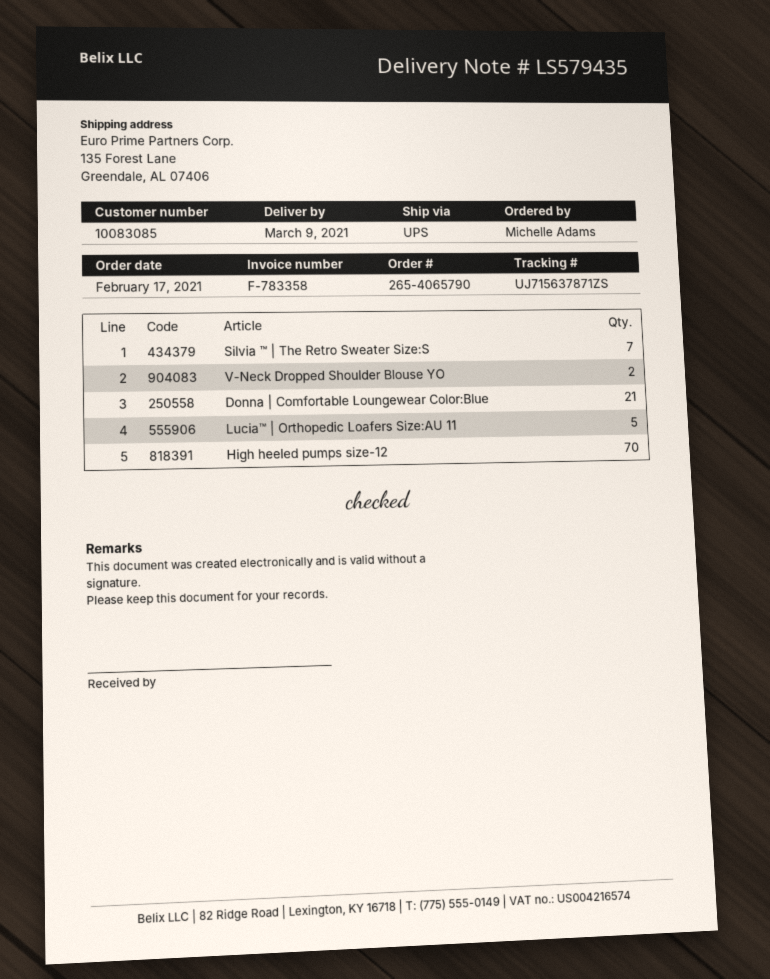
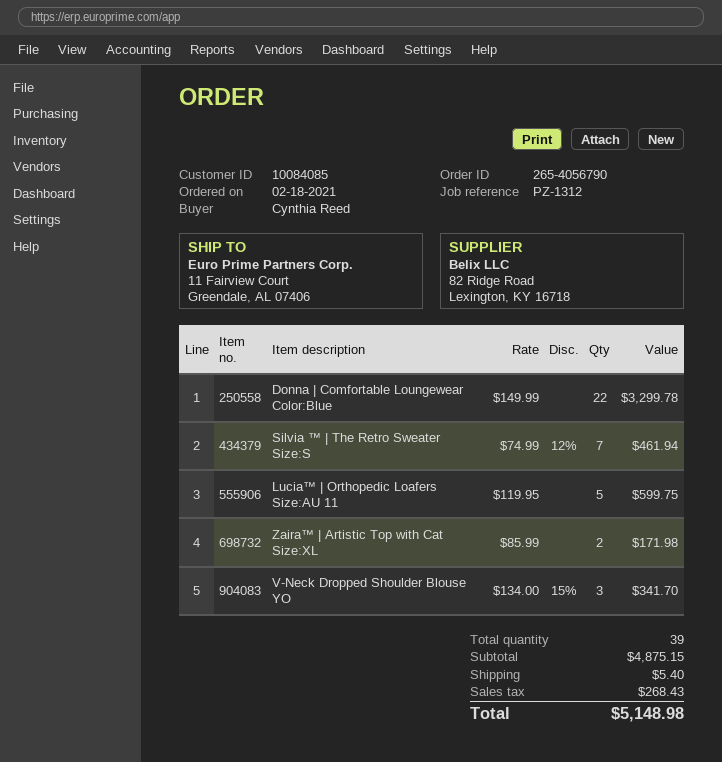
order number: 265-4065790 -> 265-4056790
order date: 2021-02-17 -> 2021-02-18
customer number: 10083085 -> 10084085
ordered by: Michelle Adams -> Cynthia Reed
ship to: 135 Forest Lane, Greendale, AL 07406 -> 11 Fairview Court, Greendale, AL 07406
V-Neck Dropped Shoulder Blouse YO: 2 -> 3
Donna | Comfortable Loungewear Color:Blue: 21 -> 22
High heeled pumps size-12: 70 -> none
Zaira™ | Artistic Top with Cat Size:XL: none -> 2

